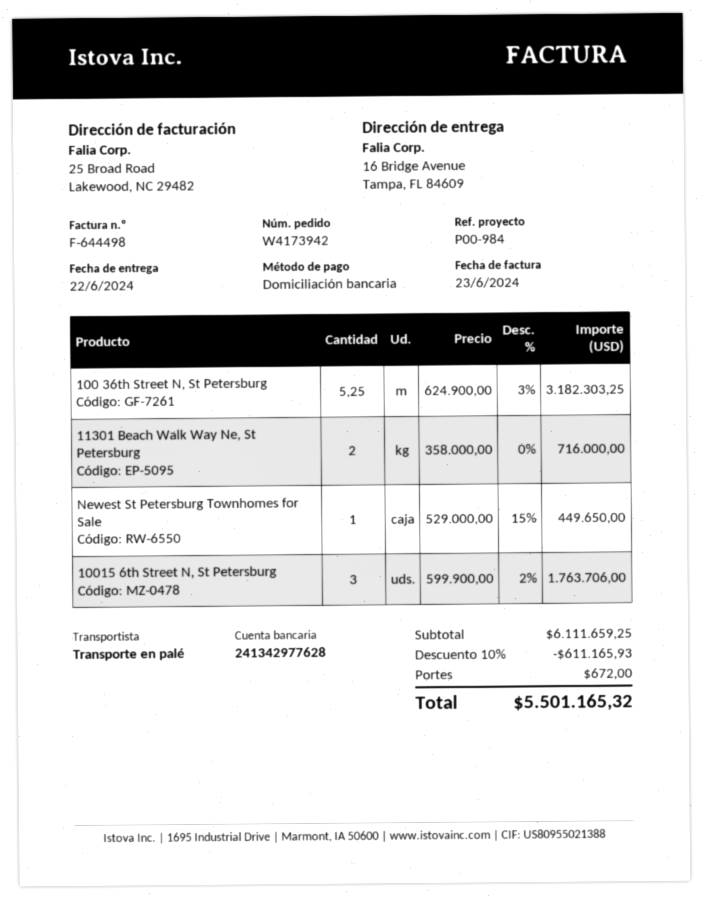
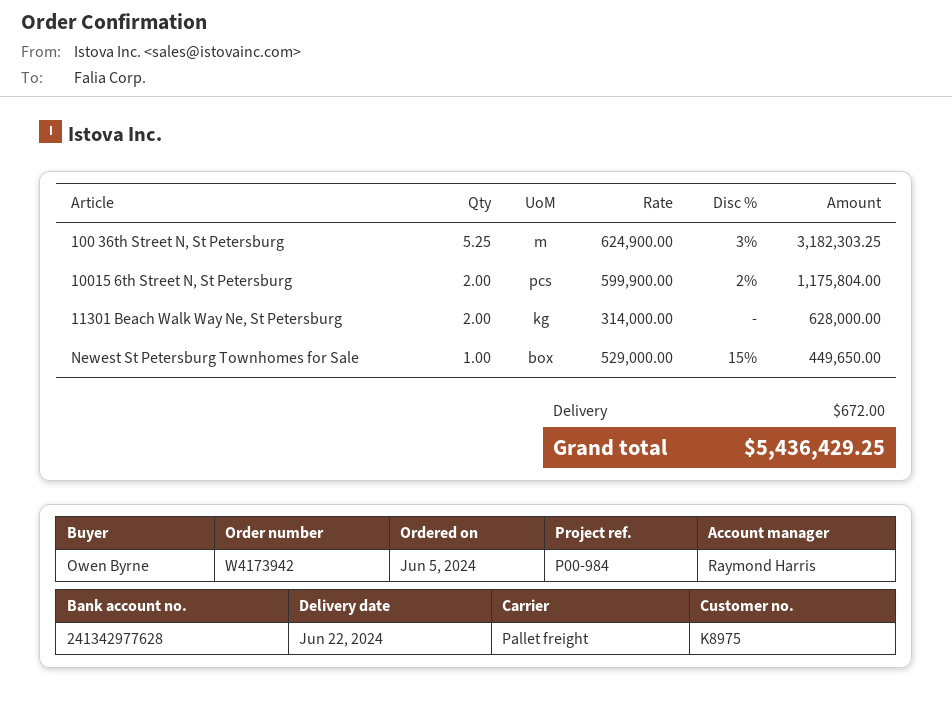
11301 Beach Walk Way Ne, St Petersburg: 2 x 358000.00 = 716000.00 -> 2 x 314000.00 = 628000.00
10015 6th Street N, St Petersburg: 3 x 599900.00 - 2% = 1763706.00 -> 2 x 599900.00 - 2% = 1175804.00
discount: 10% = 611165.93 -> none
total: 5501165.32 -> 5436429.25

